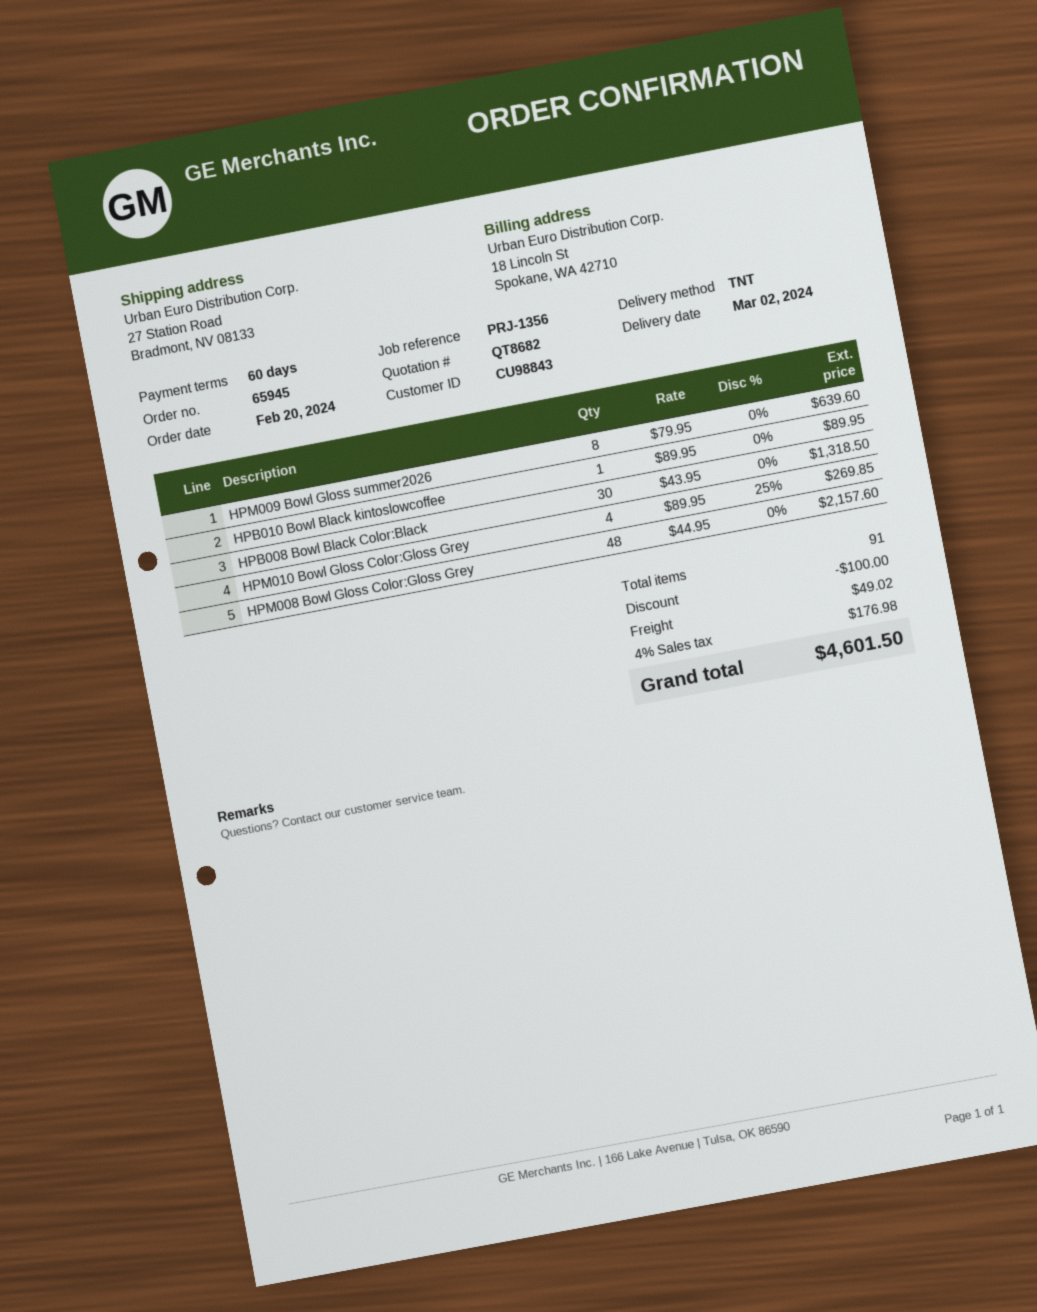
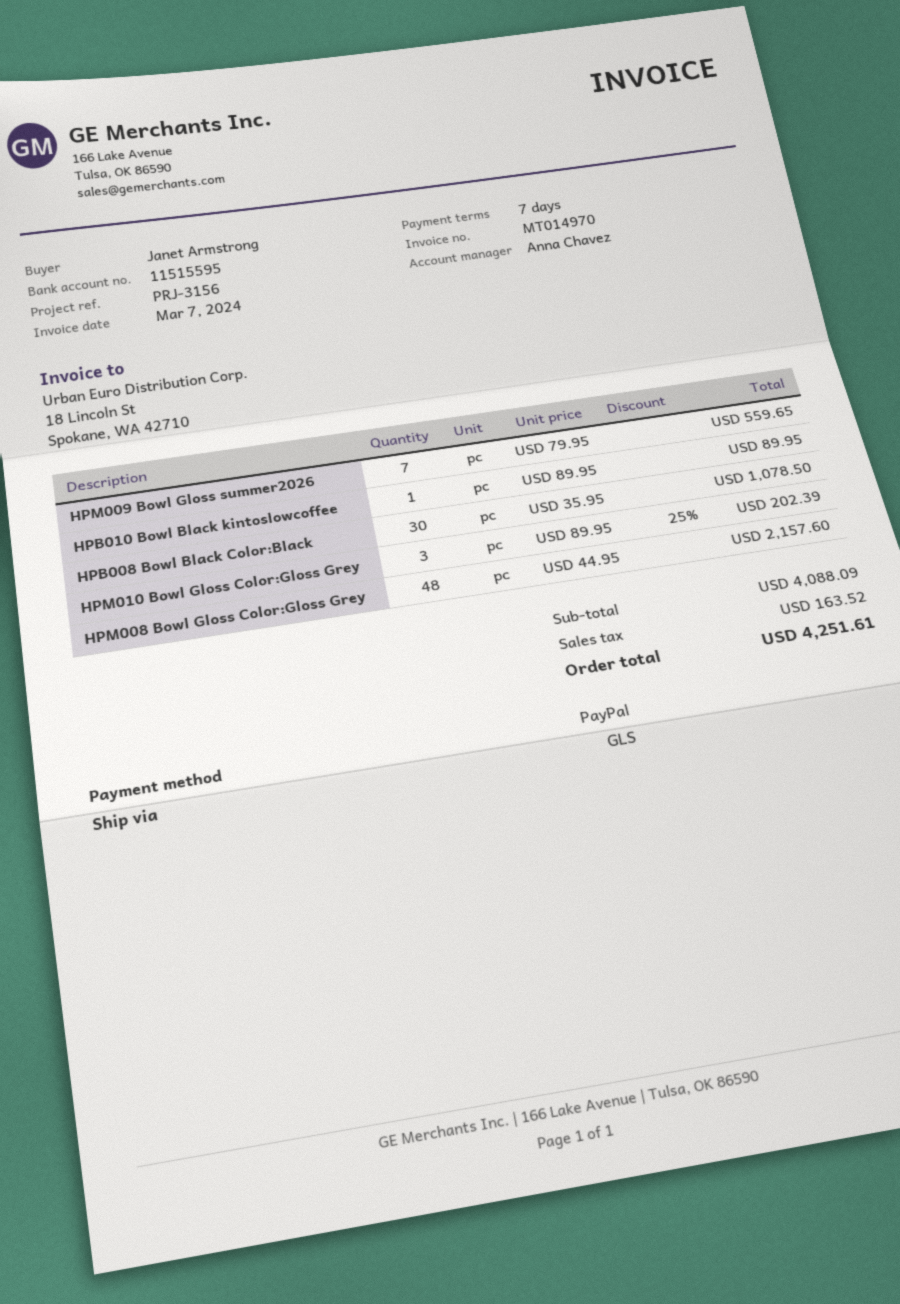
payment terms: 60 days -> 7 days
reference: PRJ-1356 -> PRJ-3156
shipping method: TNT -> GLS
HPM009 Bowl Gloss summer2026: 8 x 79.95 = 639.60 -> 7 x 79.95 = 559.65
HPB008 Bowl Black Color:Black: 30 x 43.95 = 1318.50 -> 30 x 35.95 = 1078.50
HPM010 Bowl Gloss Color:Gloss Grey: 4 x 89.95 - 25% = 269.85 -> 3 x 89.95 - 25% = 202.39
discount: 100.00 -> none
shipping: 49.02 -> none
tax: 176.98 -> 163.52
total: 4601.50 -> 4251.61

